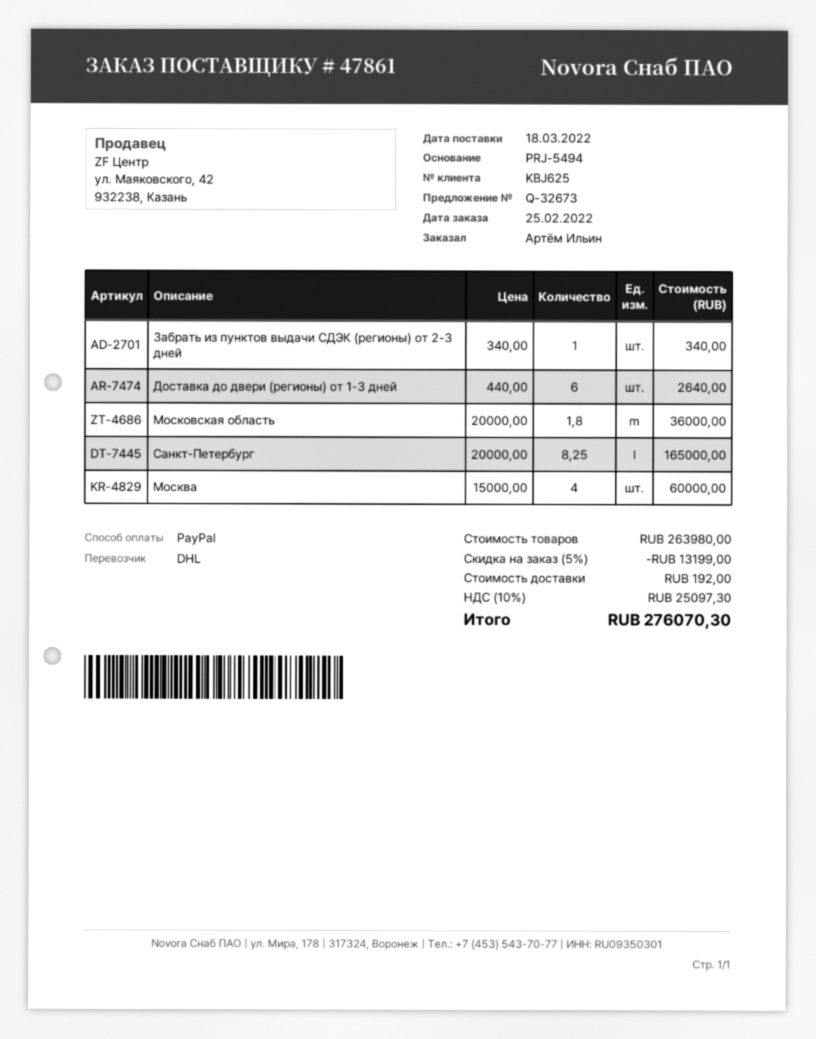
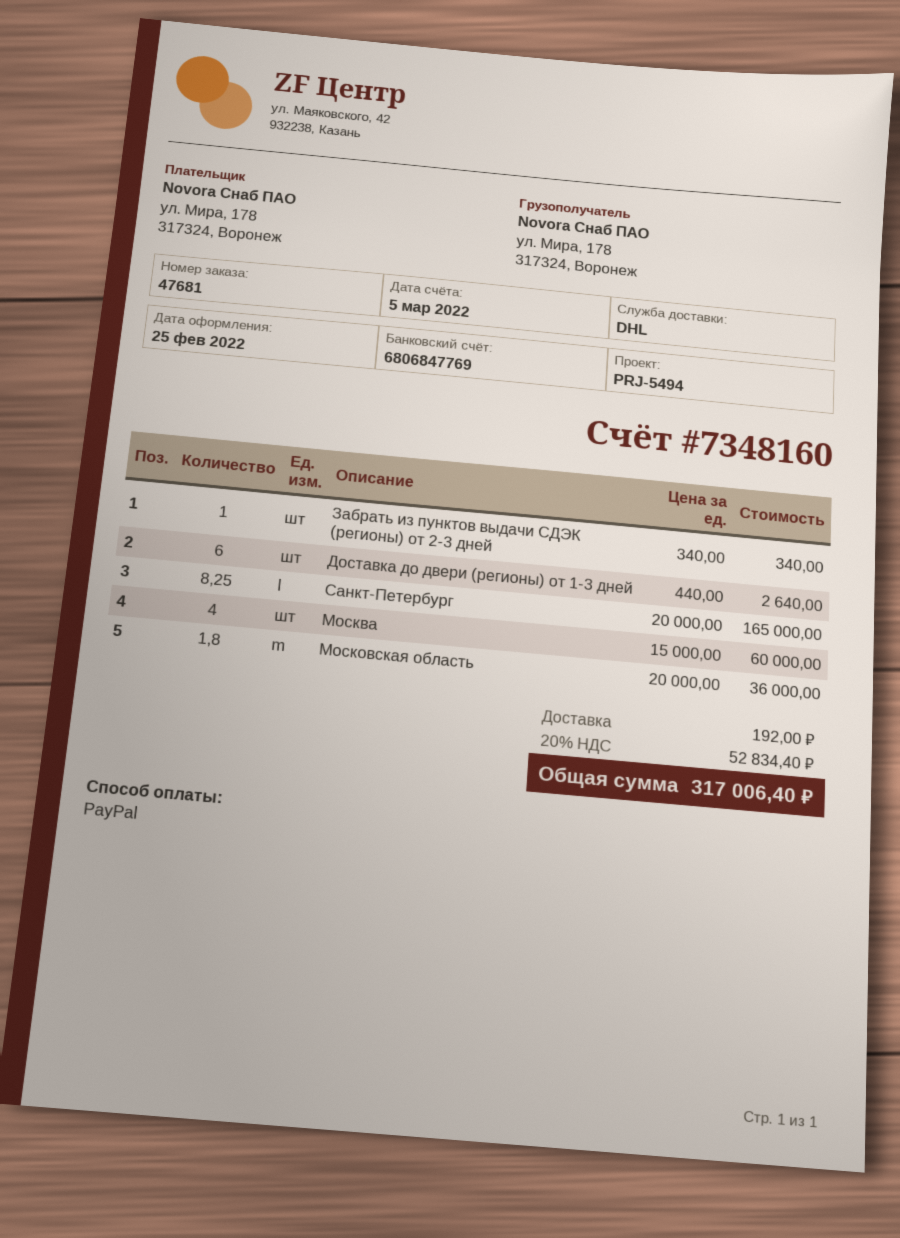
order number: 47861 -> 47681
discount: 5% = 13199.00 -> none
tax: 10% = 25097.30 -> 20% = 52834.40
total: 276070.30 -> 317006.40

